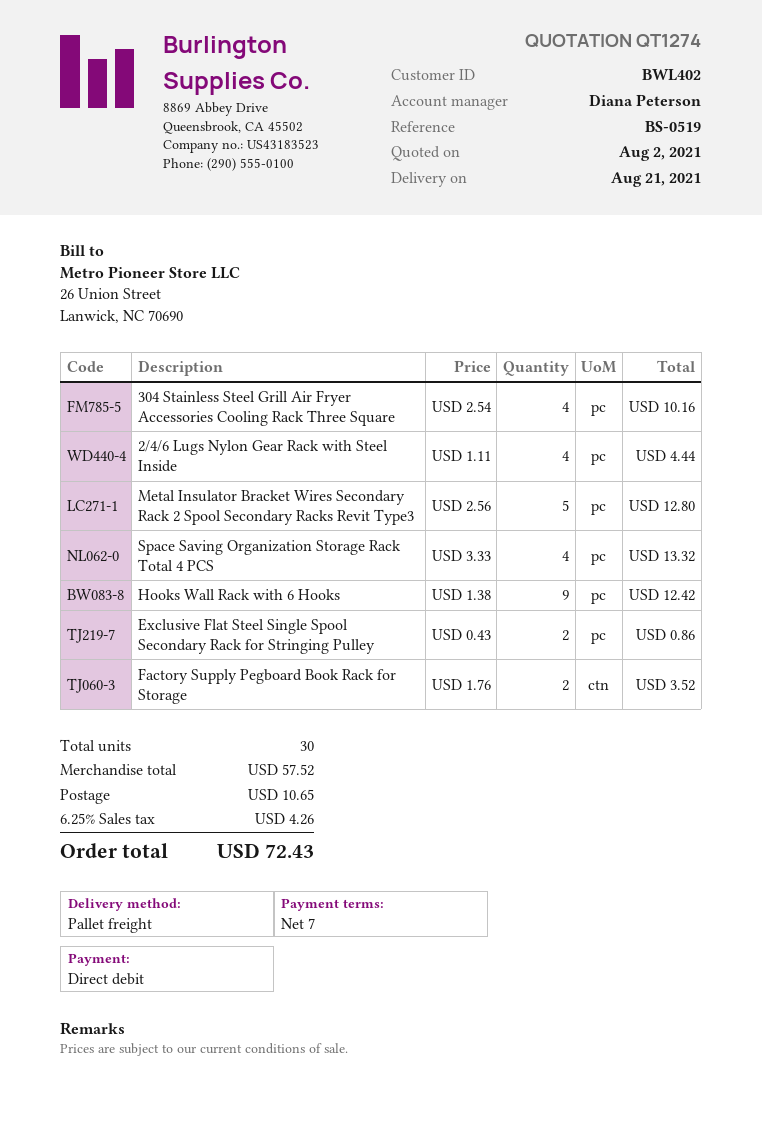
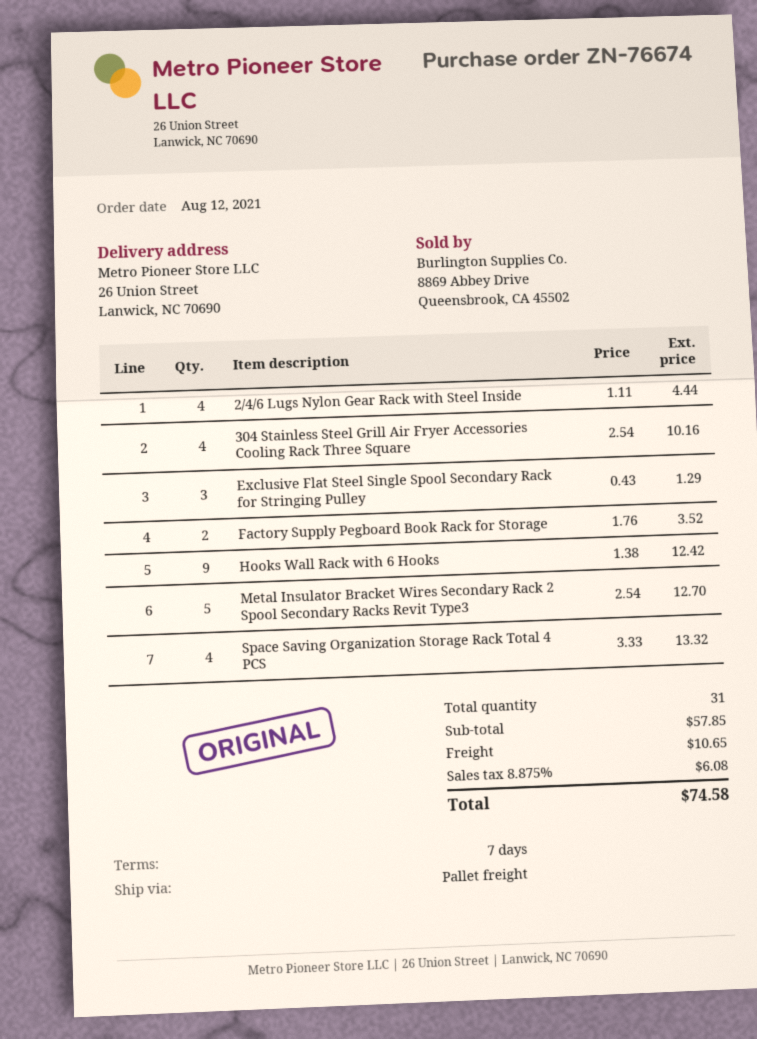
Metal Insulator Bracket Wires Secondary Rack 2 Spool Secondary Racks Revit Type3: 5 x 2.56 = 12.80 -> 5 x 2.54 = 12.70
Exclusive Flat Steel Single Spool Secondary Rack for Stringing Pulley: 2 x 0.43 = 0.86 -> 3 x 0.43 = 1.29
total quantity: 30 -> 31
subtotal: 57.52 -> 57.85
tax: 6.25% = 4.26 -> 8.875% = 6.08
total: 72.43 -> 74.58

